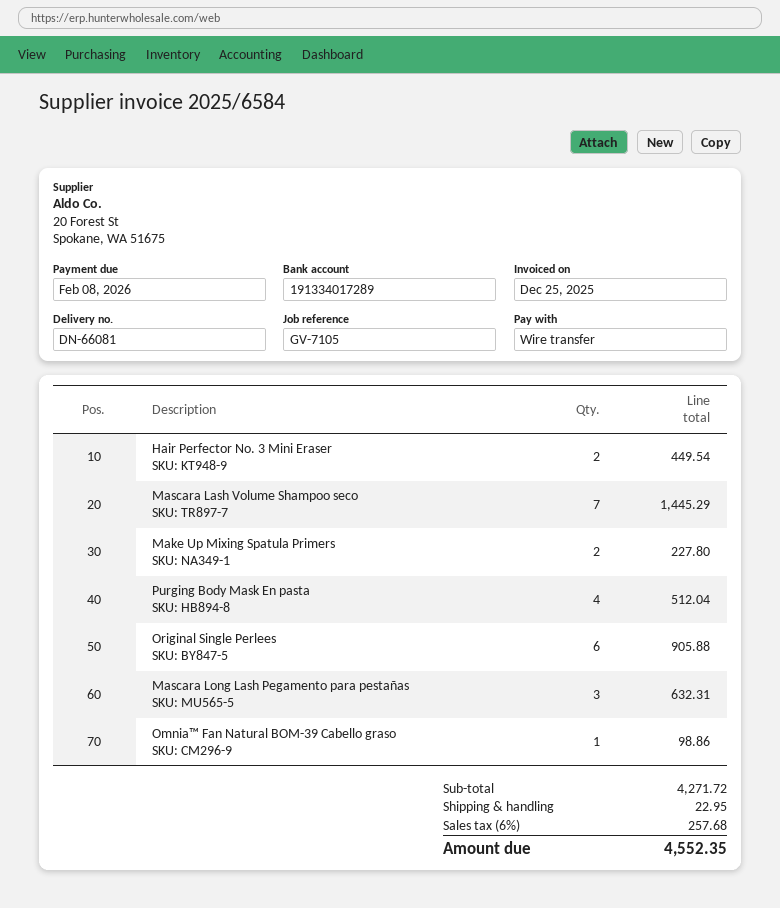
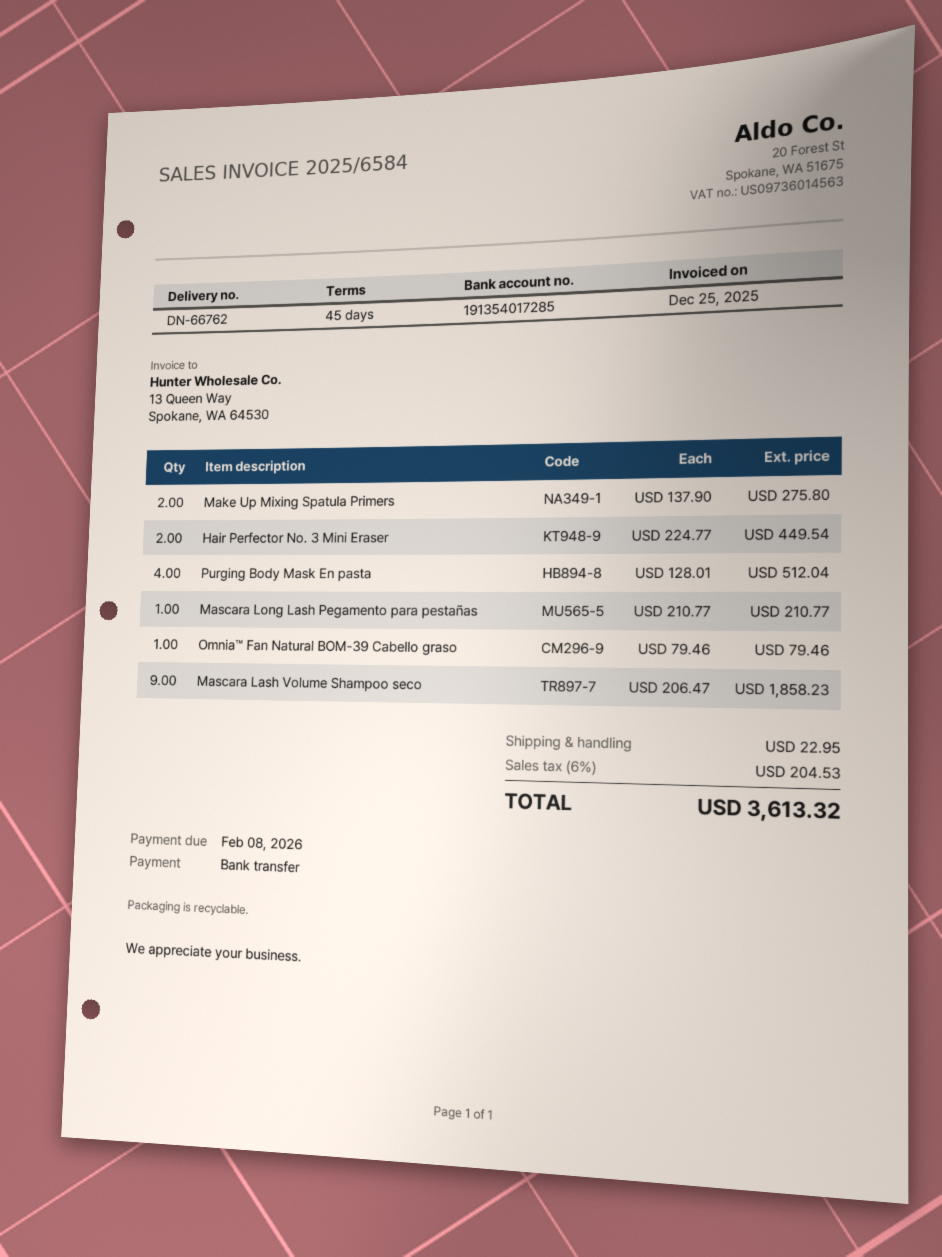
delivery note number: DN-66081 -> DN-66762
bank account: 191334017289 -> 191354017285
Mascara Lash Volume Shampoo seco: 7 for 1445.29 -> 9 for 1858.23
Make Up Mixing Spatula Primers: 2 for 227.80 -> 2 for 275.80
Original Single Perlees: 6 for 905.88 -> none
Mascara Long Lash Pegamento para pestañas: 3 for 632.31 -> 1 for 210.77
Omnia™ Fan Natural BOM-39 Cabello graso: 1 for 98.86 -> 1 for 79.46
tax: 6% = 257.68 -> 6% = 204.53
total: 4552.35 -> 3613.32

